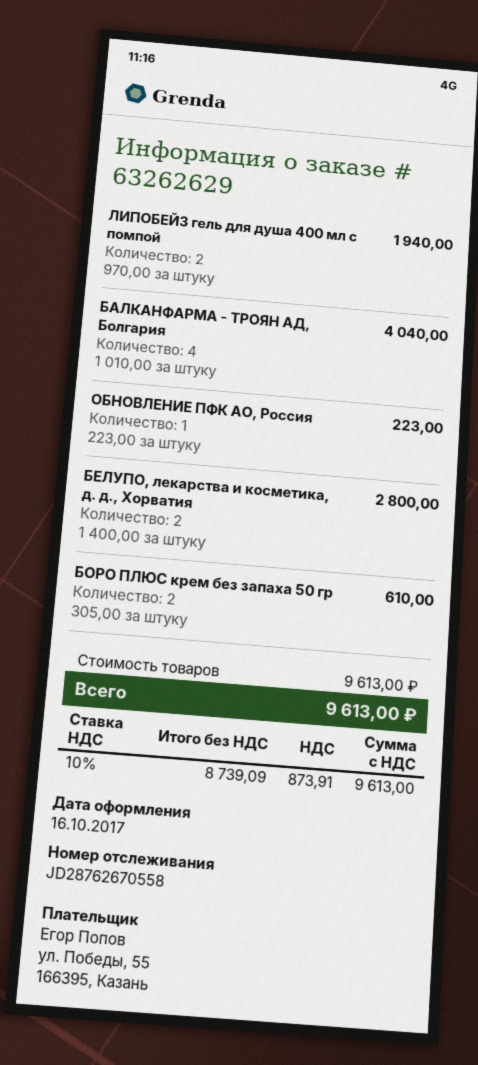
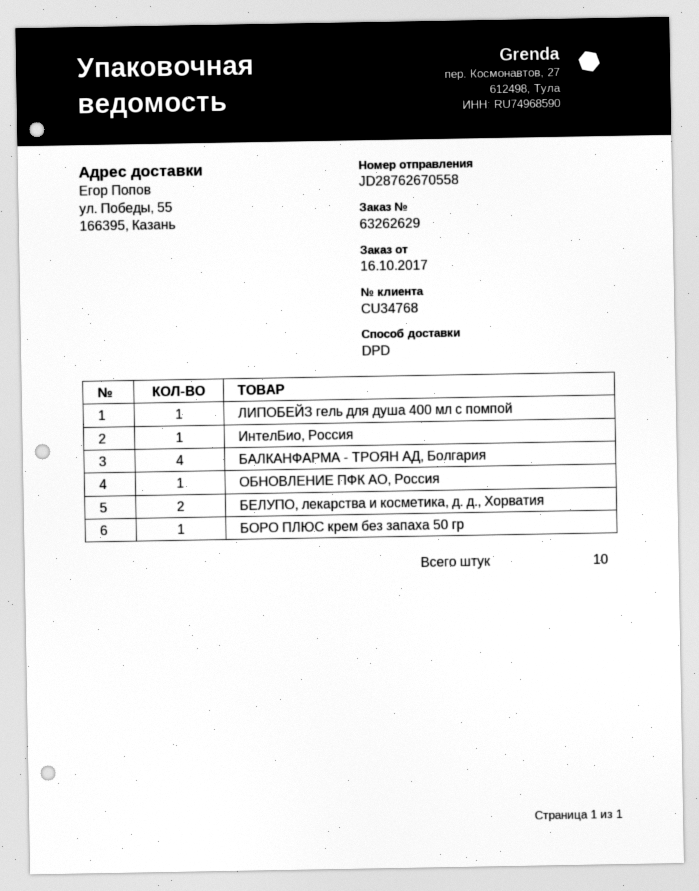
ЛИПОБЕЙЗ гель для душа 400 мл с помпой: 2 -> 1
БОРО ПЛЮС крем без запаха 50 гр: 2 -> 1
ИнтелБио, Россия: none -> 1

